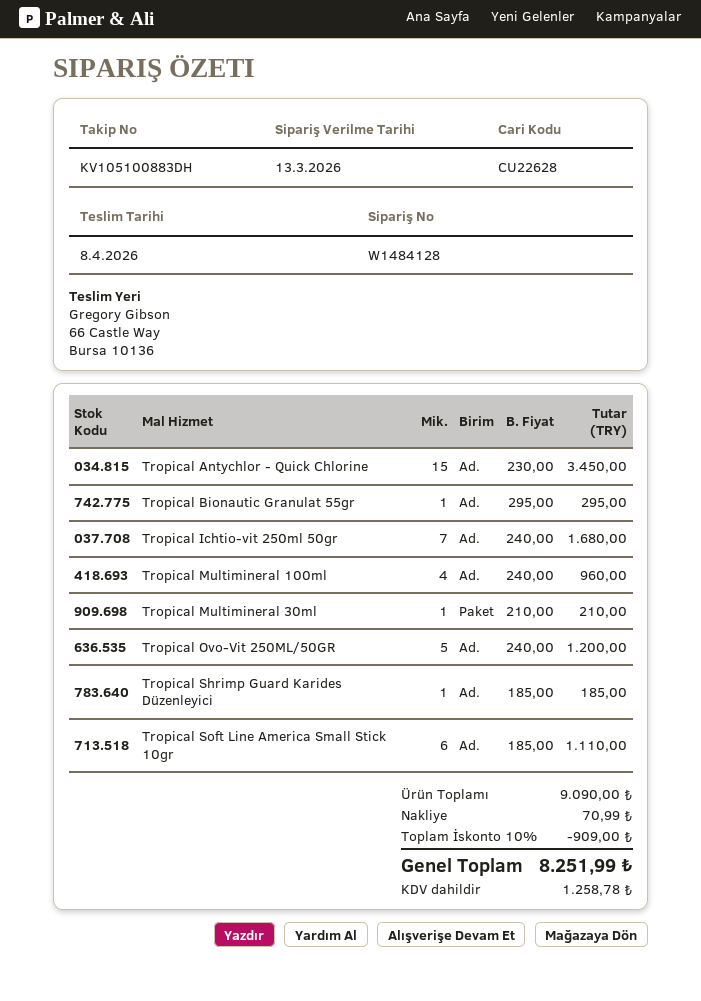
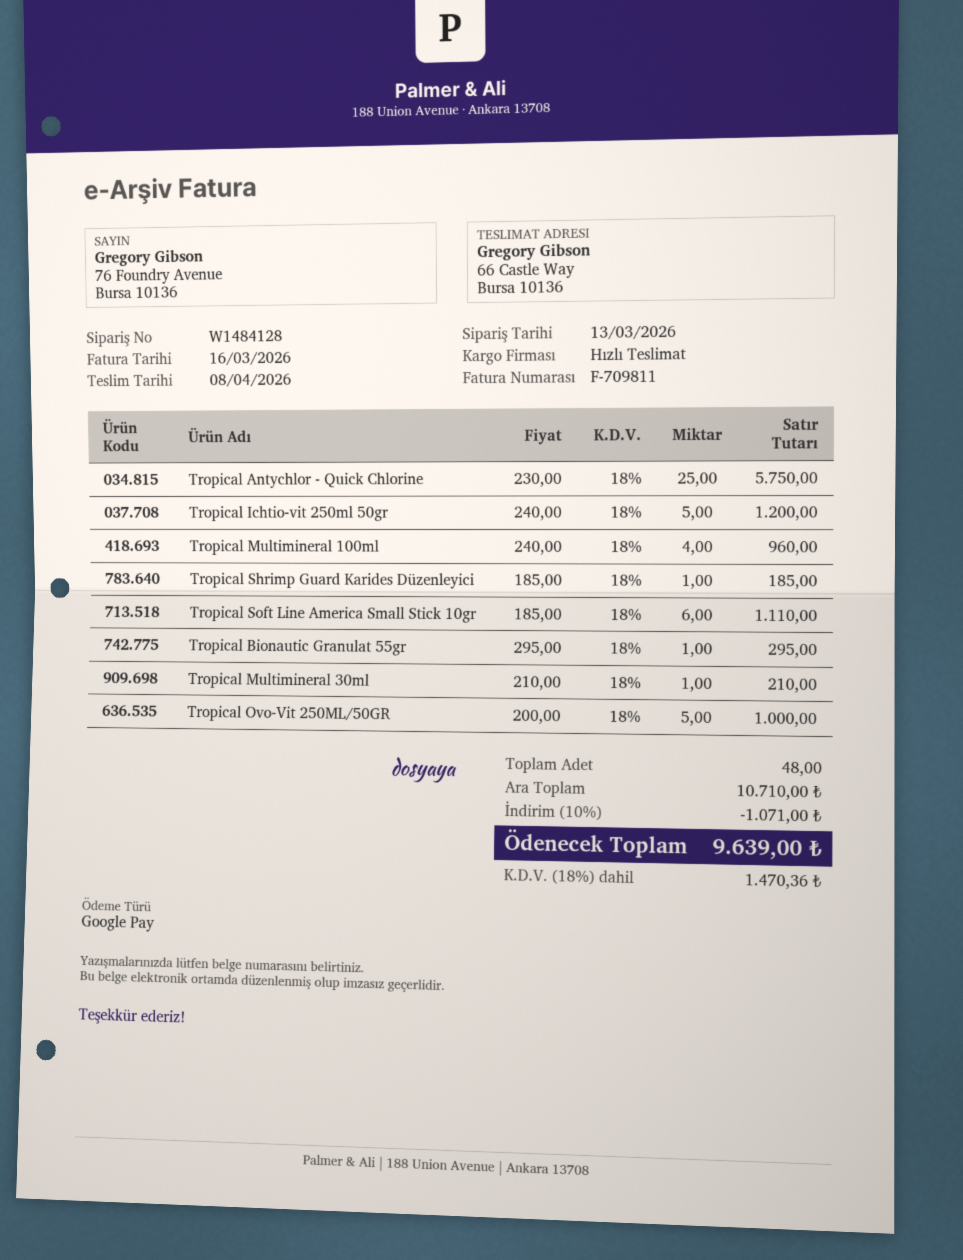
Tropical Antychlor - Quick Chlorine: 15 x 230.00 = 3450.00 -> 25 x 230.00 = 5750.00
Tropical Ichtio-vit 250ml 50gr: 7 x 240.00 = 1680.00 -> 5 x 240.00 = 1200.00
Tropical Ovo-Vit 250ML/50GR: 5 x 240.00 = 1200.00 -> 5 x 200.00 = 1000.00
subtotal: 9090.00 -> 10710.00
discount: 10% = 909.00 -> 10% = 1071.00
shipping: 70.99 -> none
tax: 1258.78 -> 1470.36
total: 8251.99 -> 9639.00

